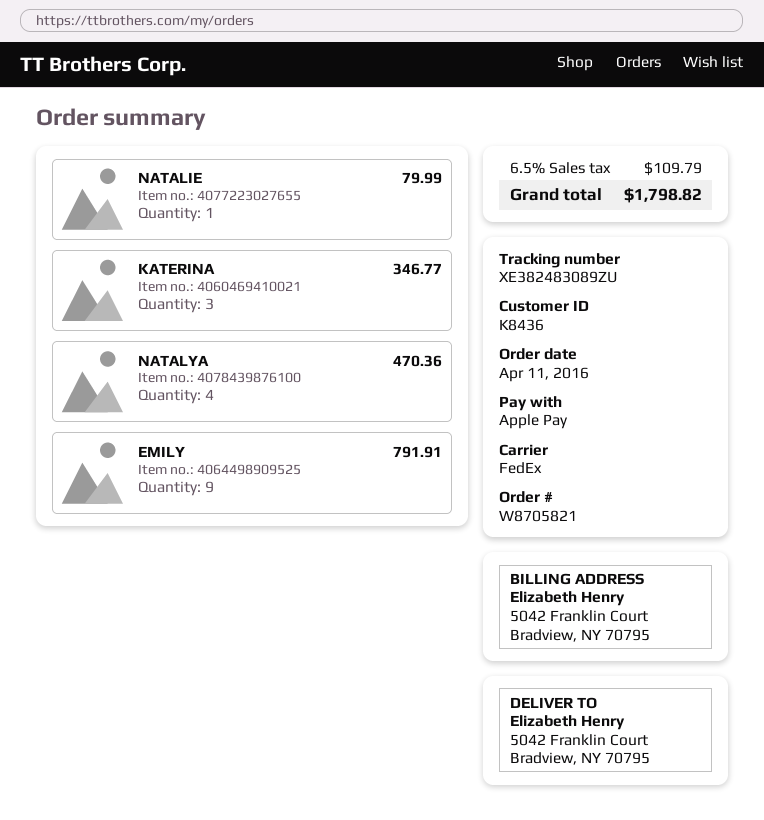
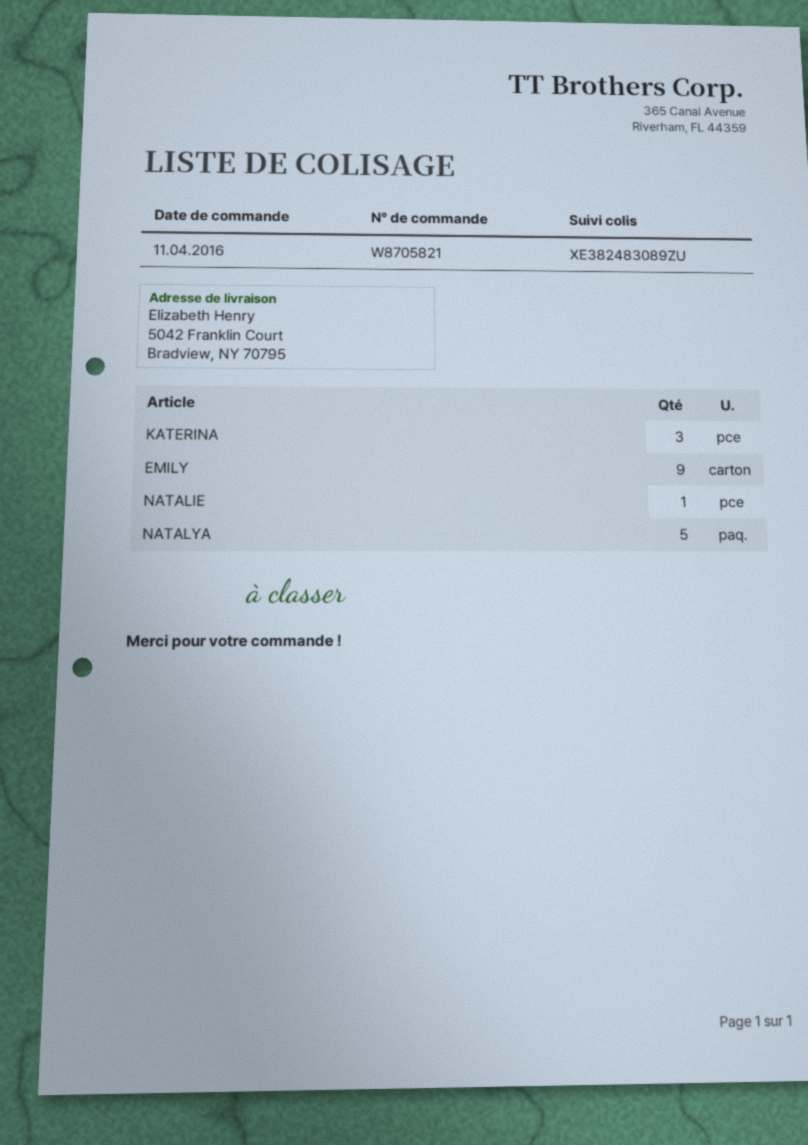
NATALYA: 4 -> 5

